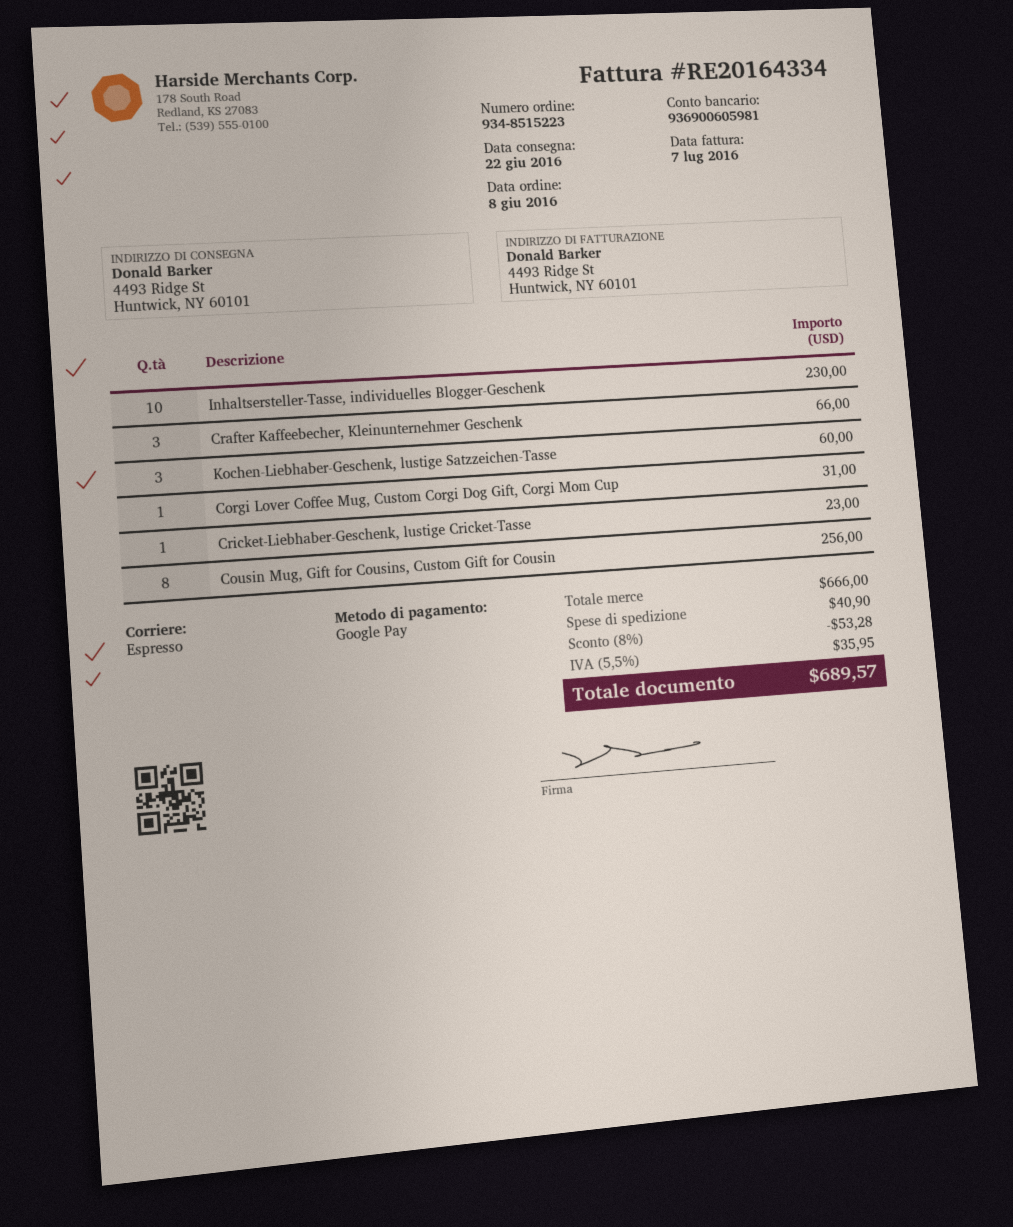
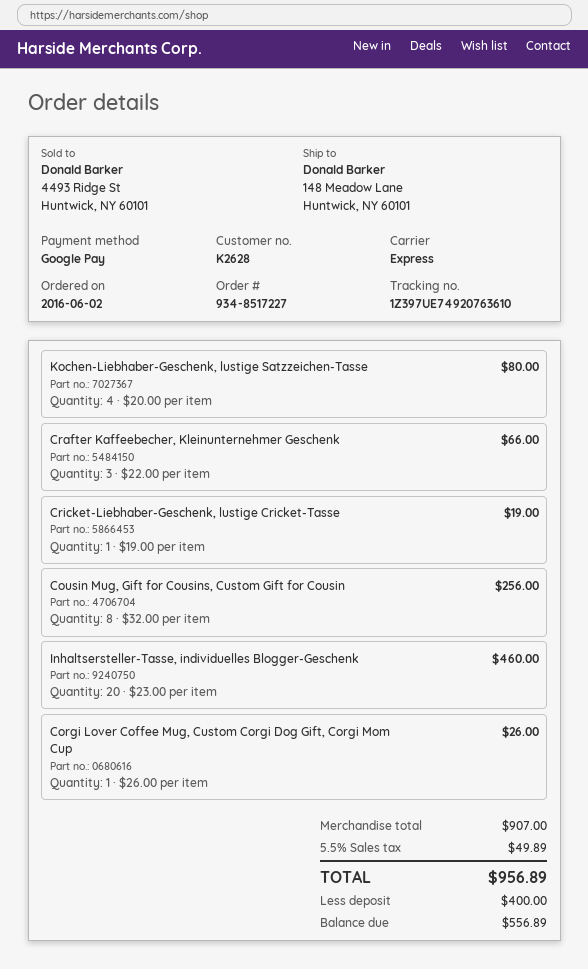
order number: 934-8515223 -> 934-8517227
order date: 2016-06-08 -> 2016-06-02
ship to: 4493 Ridge St, Huntwick, NY 60101 -> 148 Meadow Lane, Huntwick, NY 60101
Inhaltsersteller-Tasse, individuelles Blogger-Geschenk: 10 for 230.00 -> 20 for 460.00
Kochen-Liebhaber-Geschenk, lustige Satzzeichen-Tasse: 3 for 60.00 -> 4 for 80.00
Corgi Lover Coffee Mug, Custom Corgi Dog Gift, Corgi Mom Cup: 1 for 31.00 -> 1 for 26.00
Cricket-Liebhaber-Geschenk, lustige Cricket-Tasse: 1 for 23.00 -> 1 for 19.00
subtotal: 666.00 -> 907.00
discount: 8% = 53.28 -> none
shipping: 40.90 -> none
tax: 5.5% = 35.95 -> 5.5% = 49.89
total: 689.57 -> 956.89

